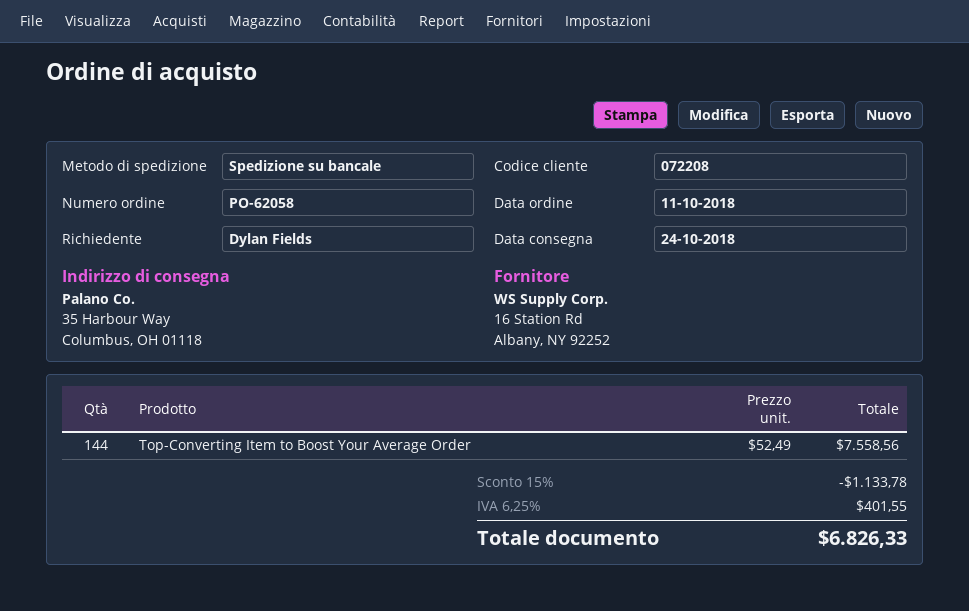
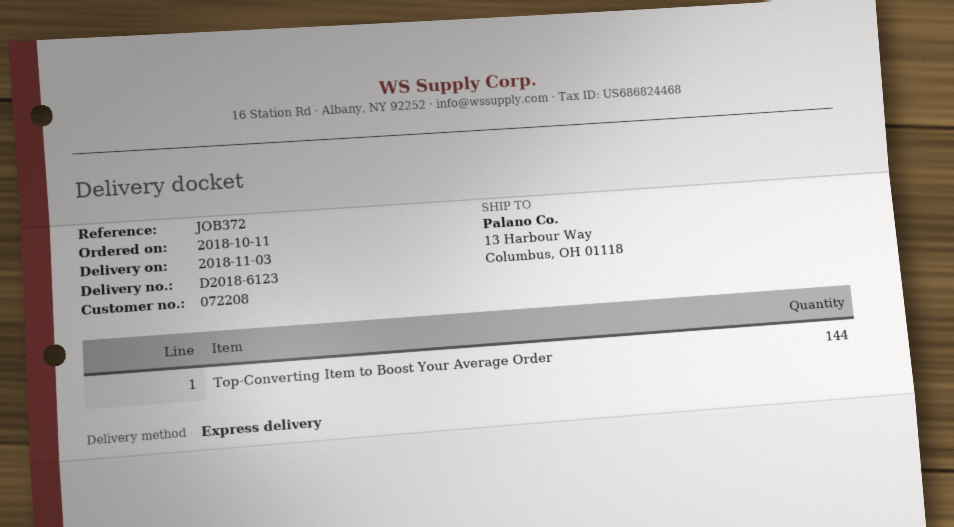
delivery date: 2018-10-24 -> 2018-11-03
shipping method: pallet freight -> express
ship to: 35 Harbour Way, Columbus, OH 01118 -> 13 Harbour Way, Columbus, OH 01118

